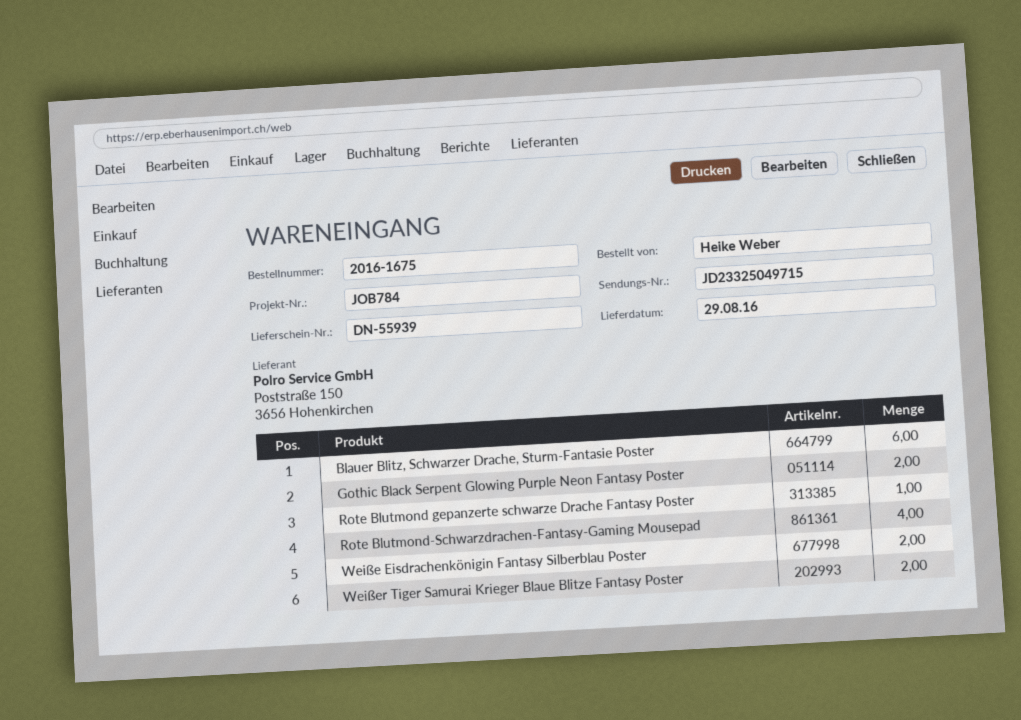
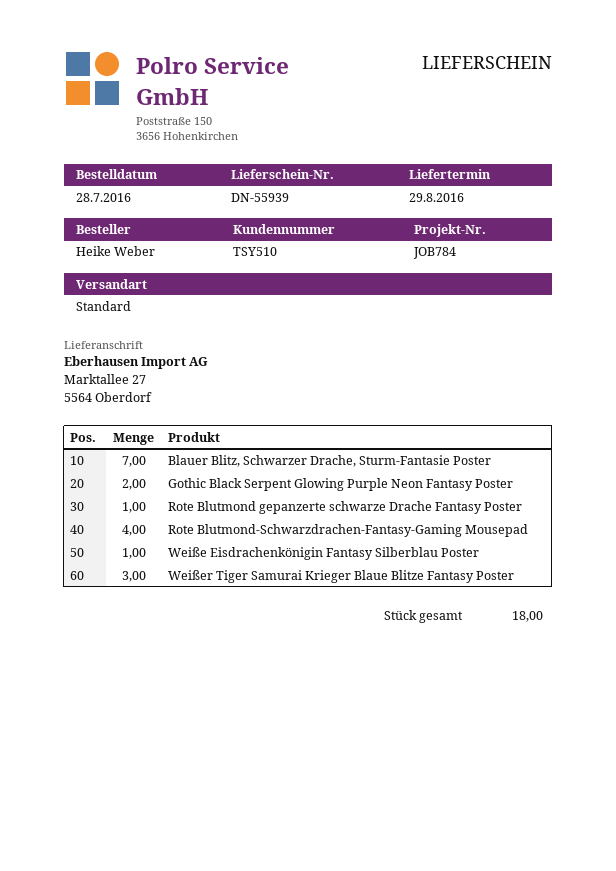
Blauer Blitz, Schwarzer Drache, Sturm-Fantasie Poster: 6 -> 7
Weiße Eisdrachenkönigin Fantasy Silberblau Poster: 2 -> 1
Weißer Tiger Samurai Krieger Blaue Blitze Fantasy Poster: 2 -> 3

